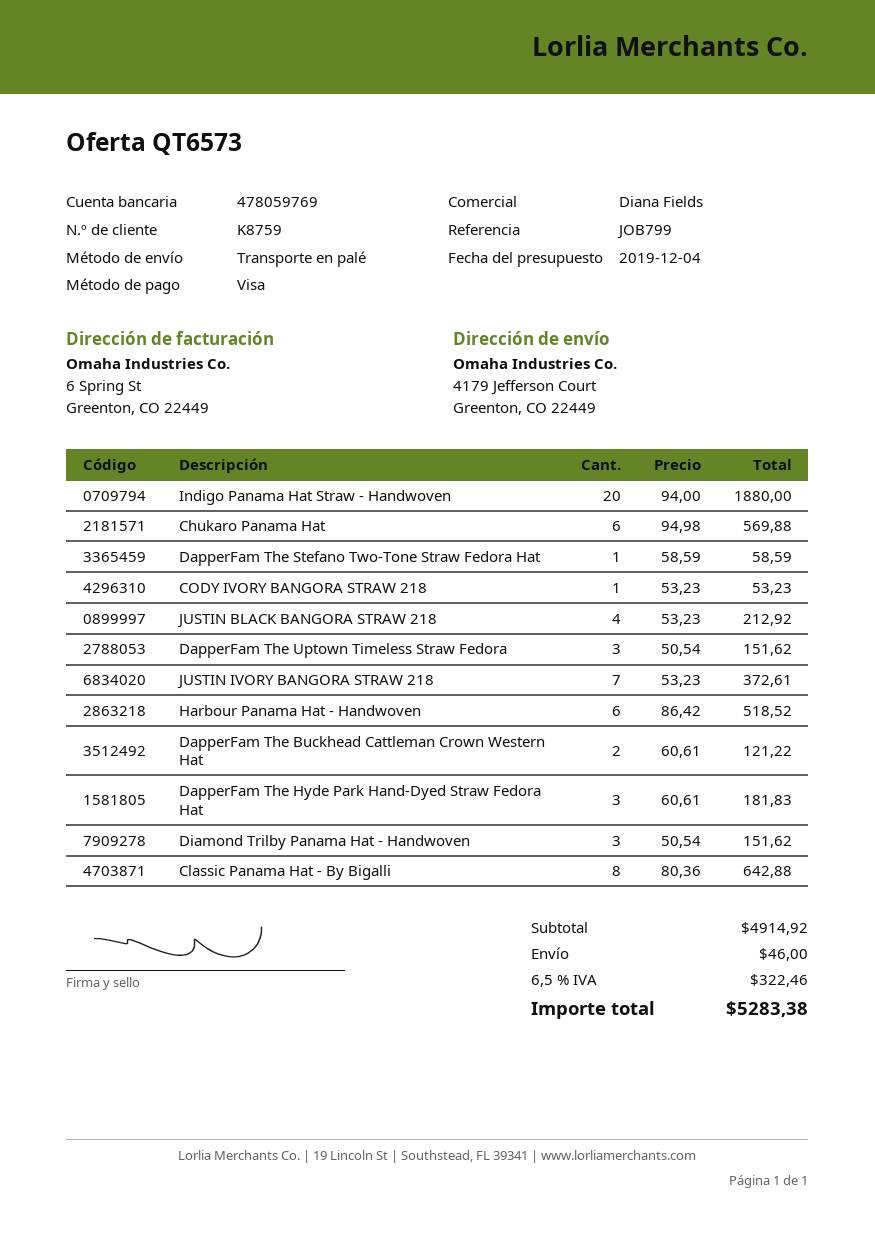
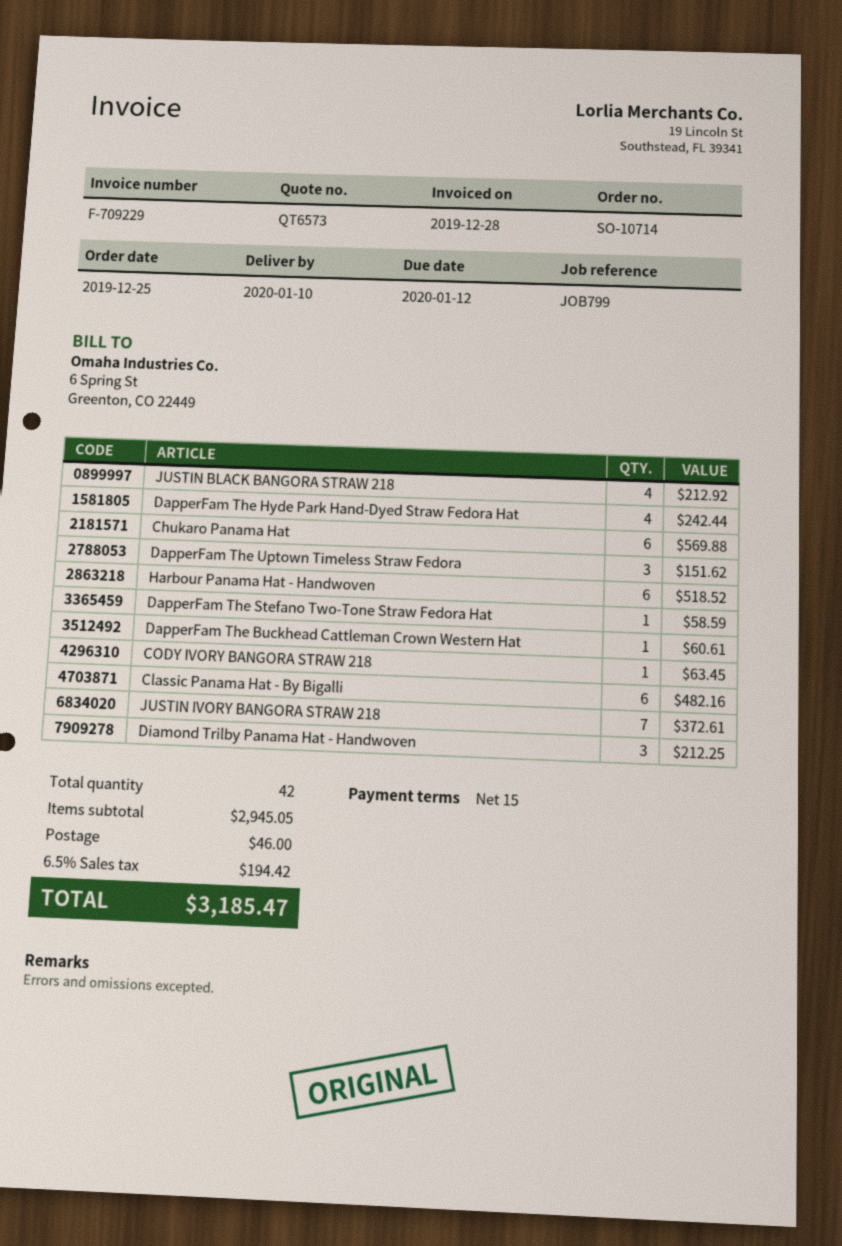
Indigo Panama Hat Straw - Handwoven: 20 for 1880.00 -> none
CODY IVORY BANGORA STRAW 218: 1 for 53.23 -> 1 for 63.45
DapperFam The Buckhead Cattleman Crown Western Hat: 2 for 121.22 -> 1 for 60.61
DapperFam The Hyde Park Hand-Dyed Straw Fedora Hat: 3 for 181.83 -> 4 for 242.44
Diamond Trilby Panama Hat - Handwoven: 3 for 151.62 -> 3 for 212.25
Classic Panama Hat - By Bigalli: 8 for 642.88 -> 6 for 482.16
subtotal: 4914.92 -> 2945.05
tax: 6.5% = 322.46 -> 6.5% = 194.42
total: 5283.38 -> 3185.47

